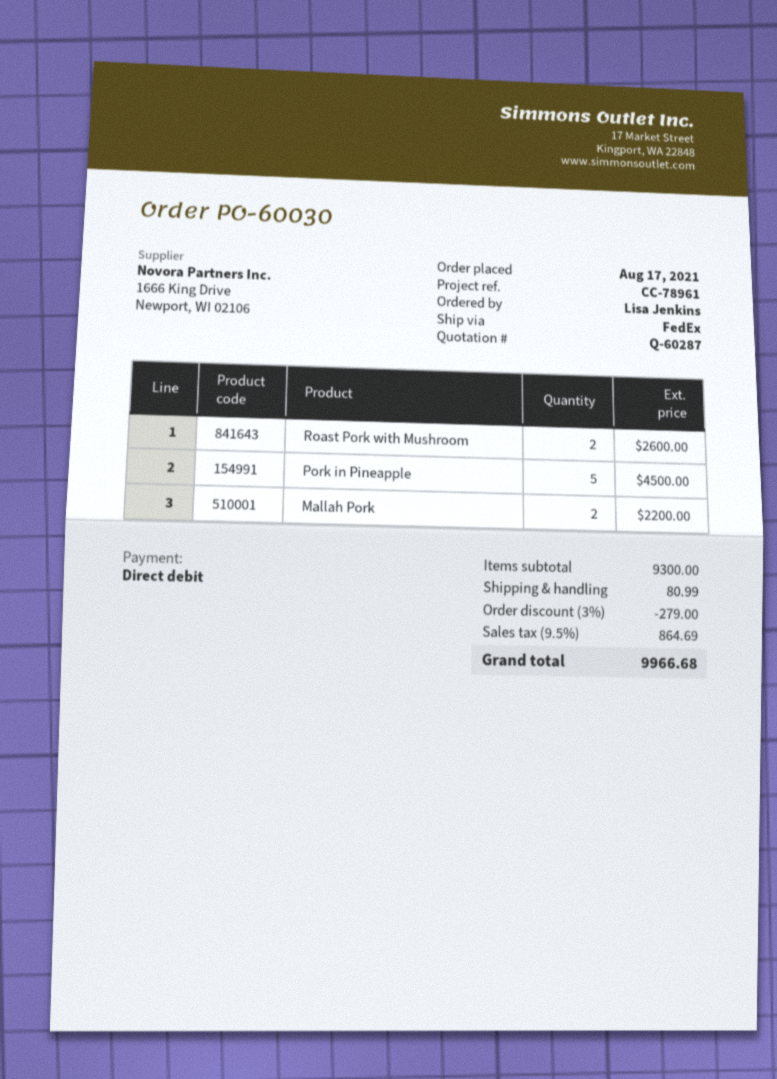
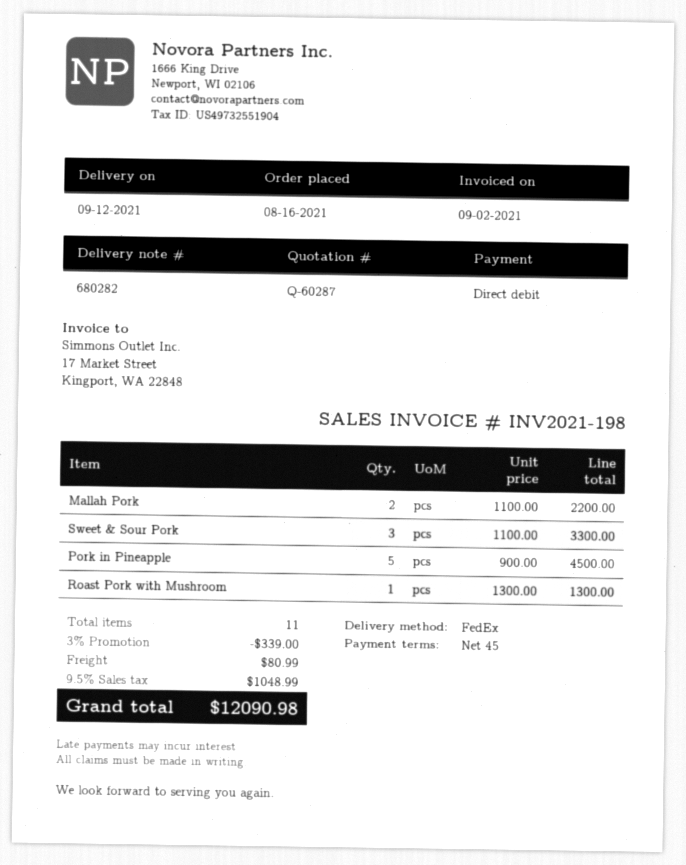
order date: 2021-08-17 -> 2021-08-16
Roast Pork with Mushroom: 2 for 2600.00 -> 1 for 1300.00
Sweet & Sour Pork: none -> 3 for 3300.00
discount: 3% = 279.00 -> 3% = 339.00
tax: 9.5% = 864.69 -> 9.5% = 1048.99
total: 9966.68 -> 12090.98

